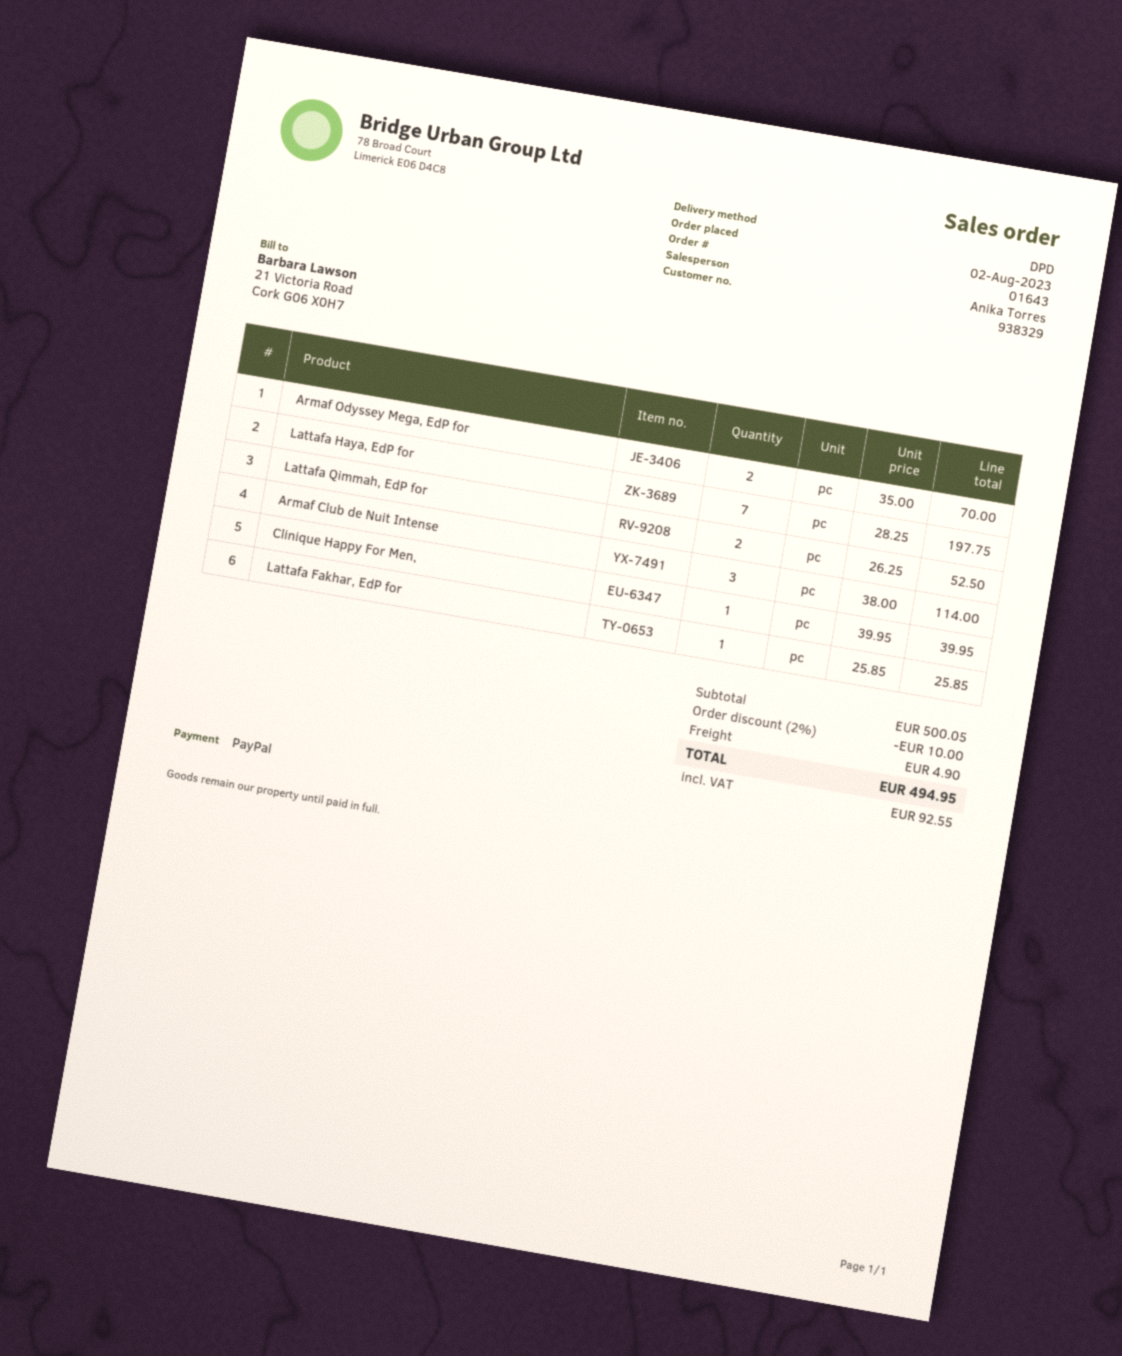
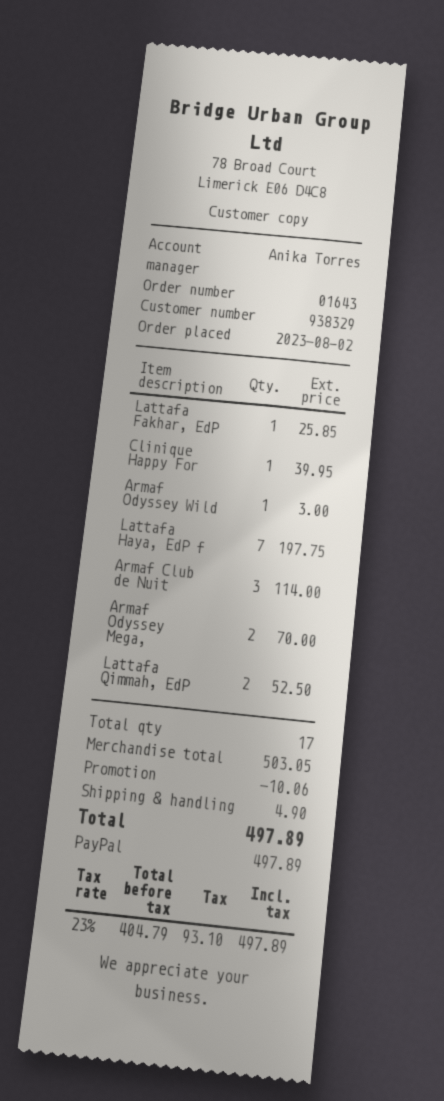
Armaf Odyssey Wild: none -> 1 for 3.00
subtotal: 500.05 -> 503.05
discount: 10.00 -> 10.06
tax: 92.55 -> 93.10
total: 494.95 -> 497.89

